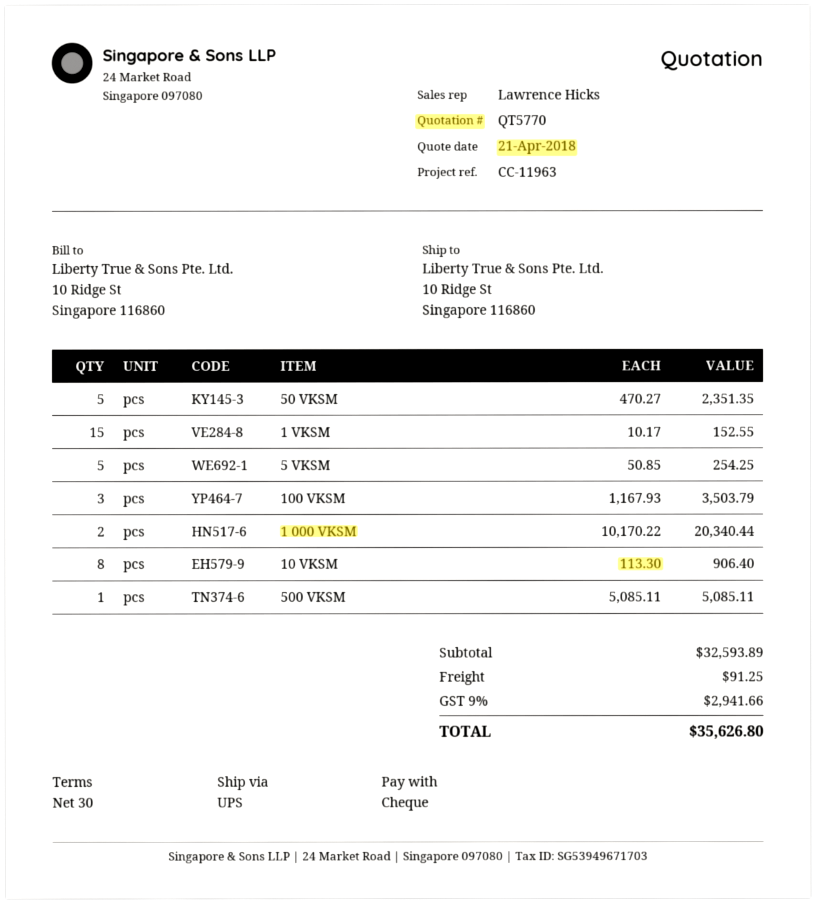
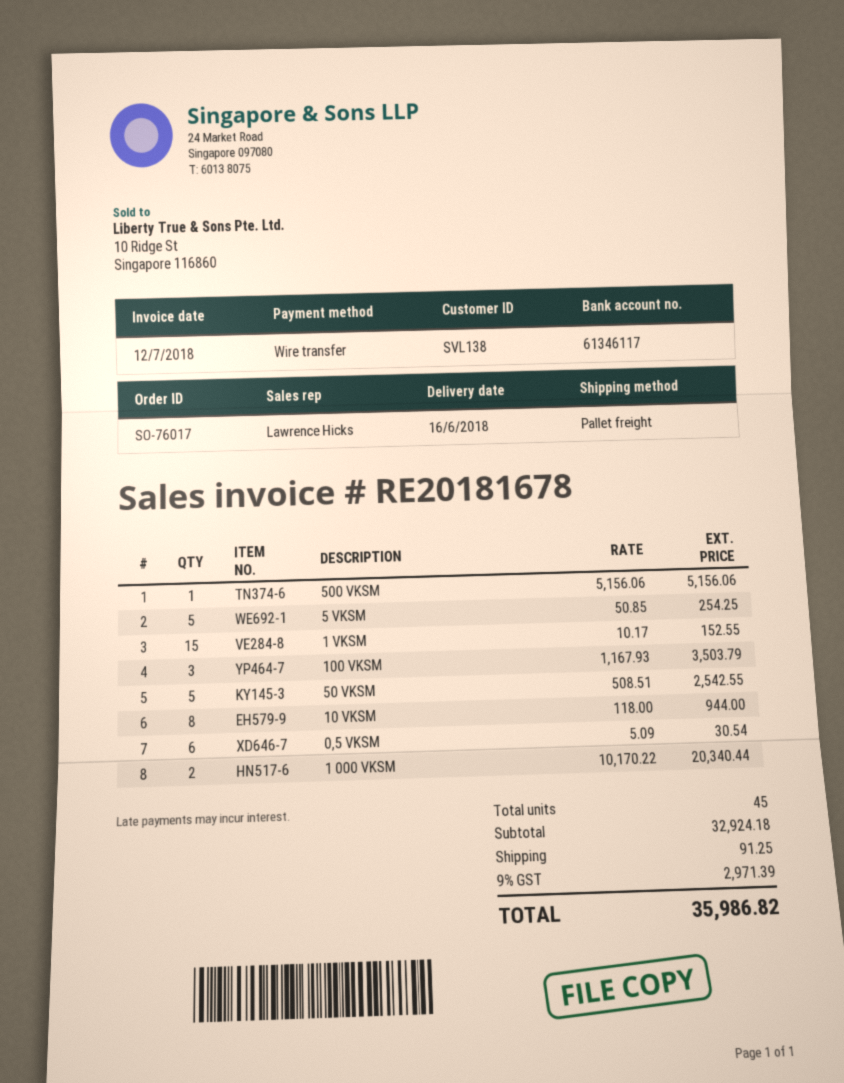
payment method: cheque -> bank transfer
shipping method: UPS -> pallet freight
50 VKSM: 5 x 470.27 = 2351.35 -> 5 x 508.51 = 2542.55
10 VKSM: 8 x 113.30 = 906.40 -> 8 x 118.00 = 944.00
500 VKSM: 1 x 5085.11 = 5085.11 -> 1 x 5156.06 = 5156.06
0,5 VKSM: none -> 6 x 5.09 = 30.54
subtotal: 32593.89 -> 32924.18
tax: 9% = 2941.66 -> 9% = 2971.39
total: 35626.80 -> 35986.82

